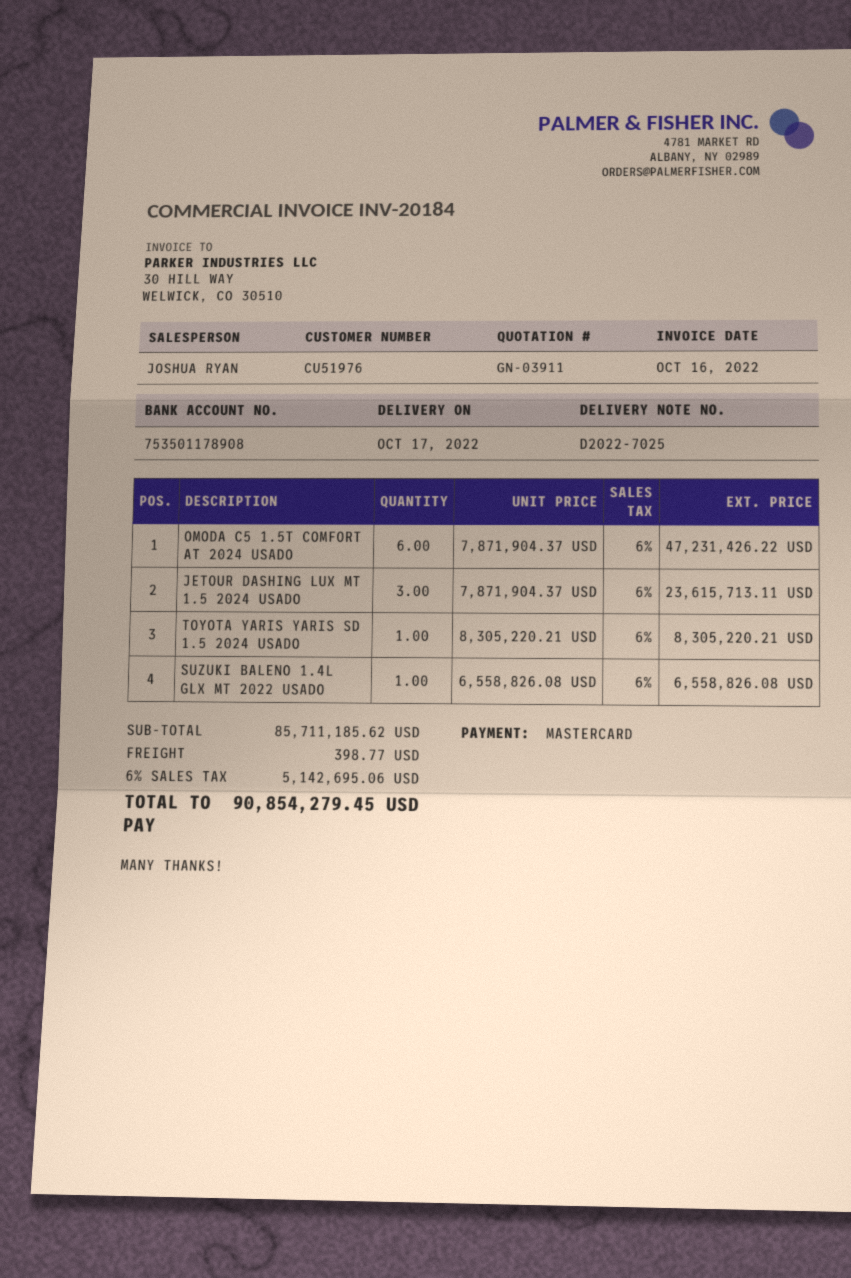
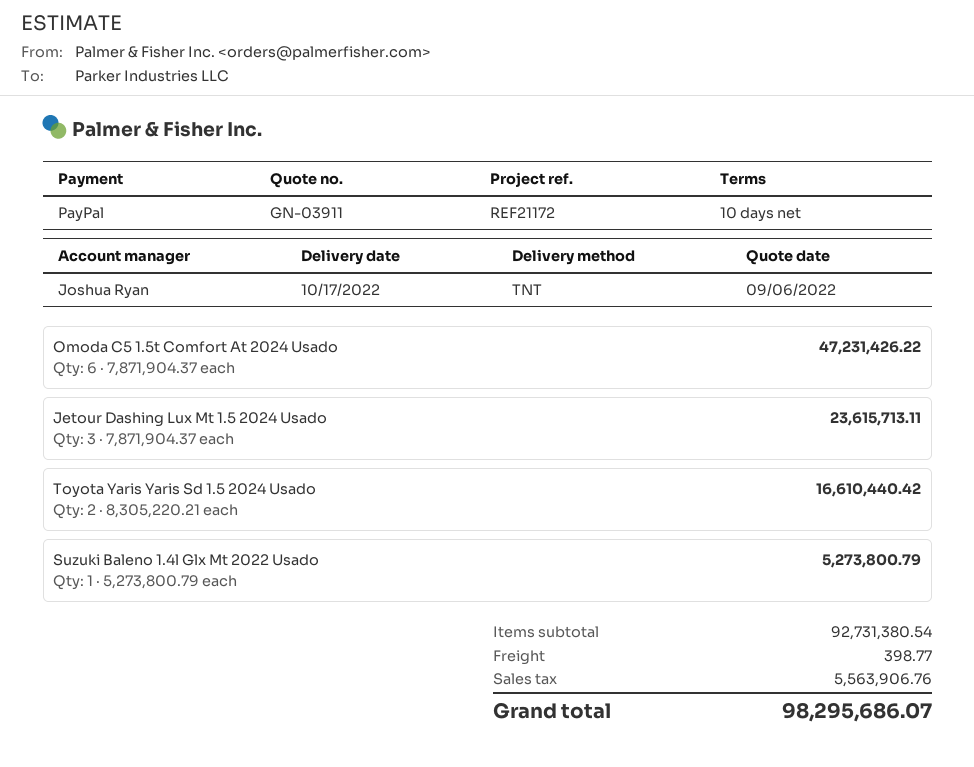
payment method: Mastercard -> PayPal
TOYOTA YARIS YARIS SD 1.5 2024 USADO: 1 x 8305220.21 = 8305220.21 -> 2 x 8305220.21 = 16610440.42
SUZUKI BALENO 1.4L GLX MT 2022 USADO: 1 x 6558826.08 = 6558826.08 -> 1 x 5273800.79 = 5273800.79
subtotal: 85711185.62 -> 92731380.54
tax: 5142695.06 -> 5563906.76
total: 90854279.45 -> 98295686.07

